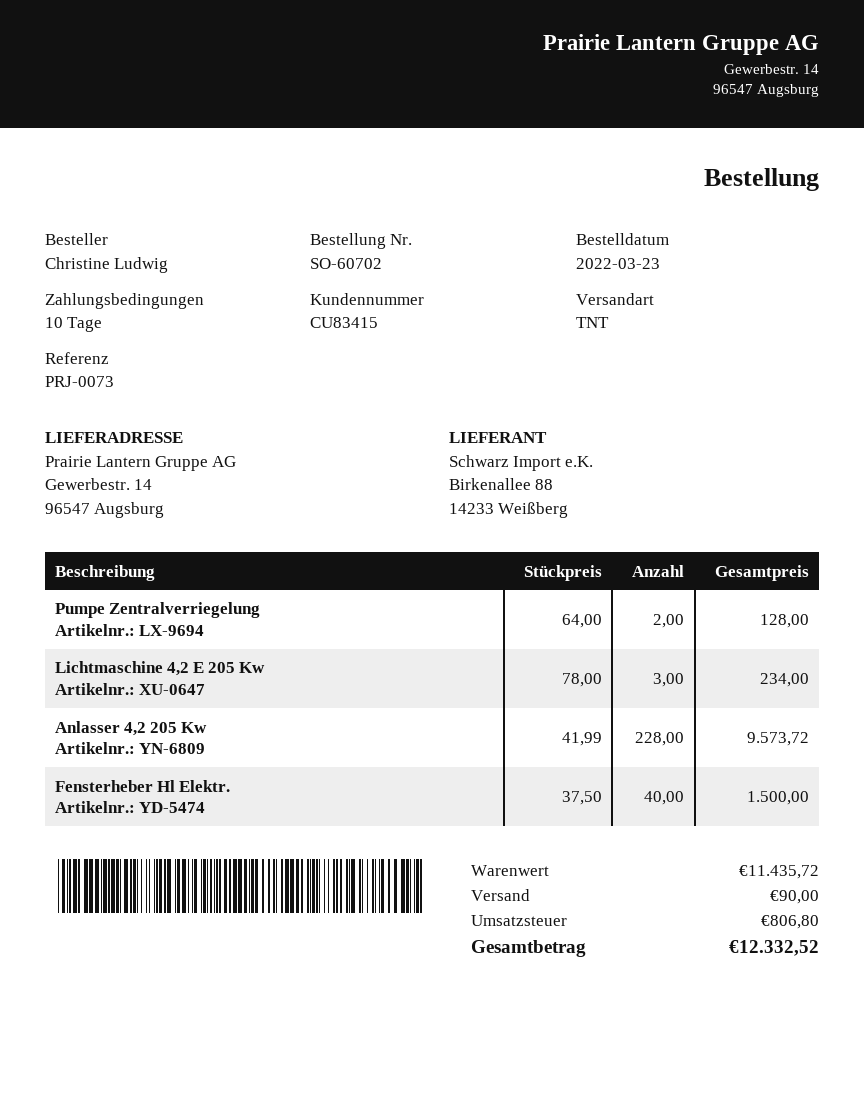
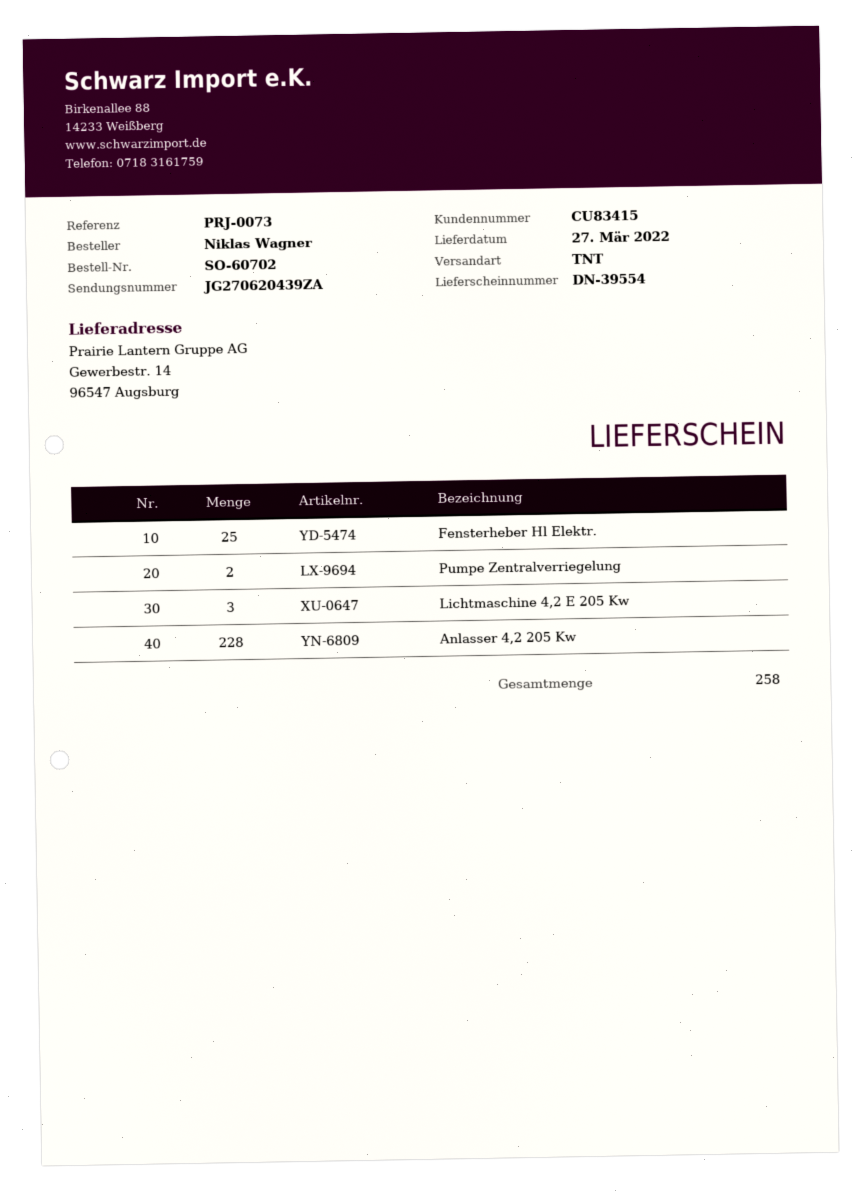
ordered by: Christine Ludwig -> Niklas Wagner
Fensterheber Hl Elektr.: 40 -> 25

